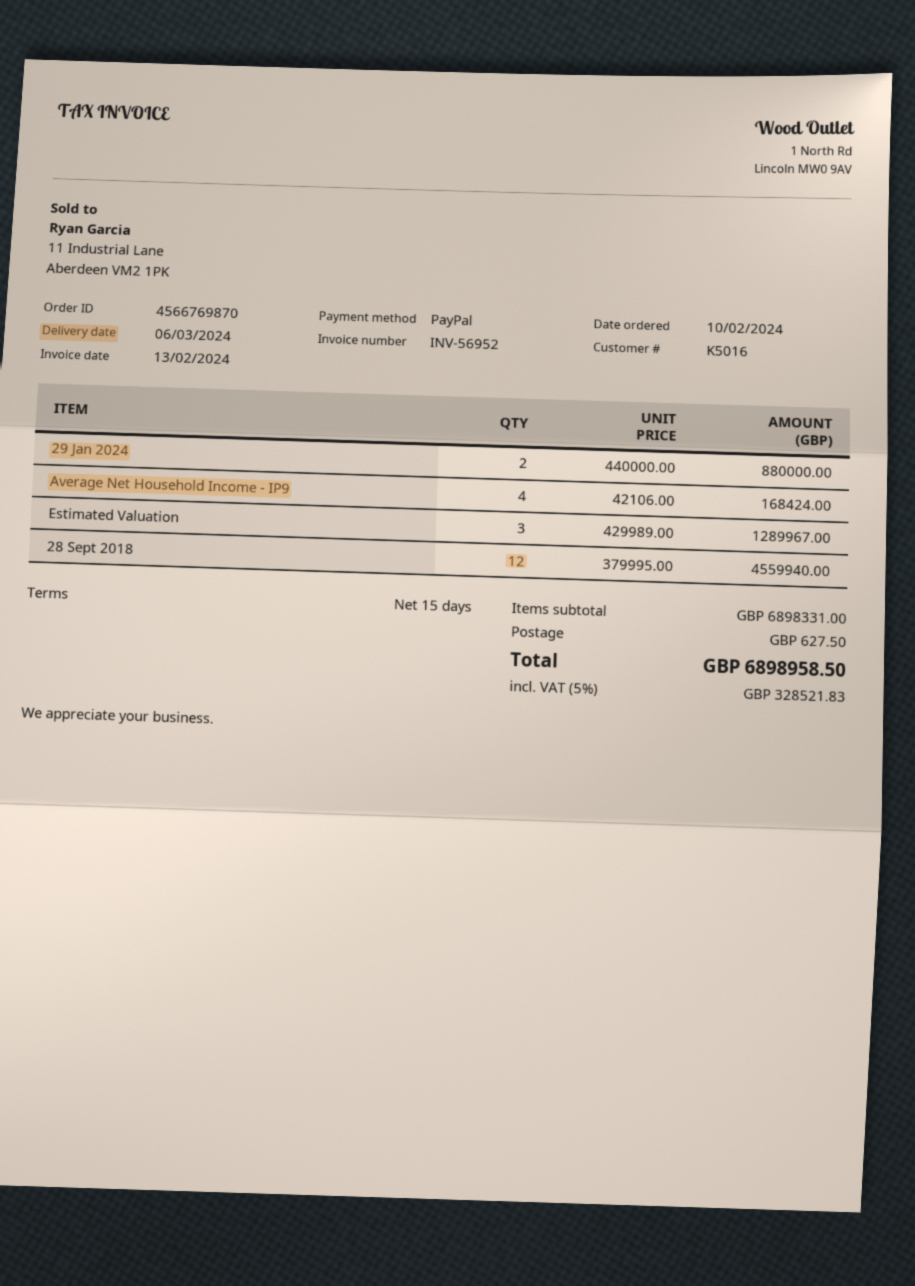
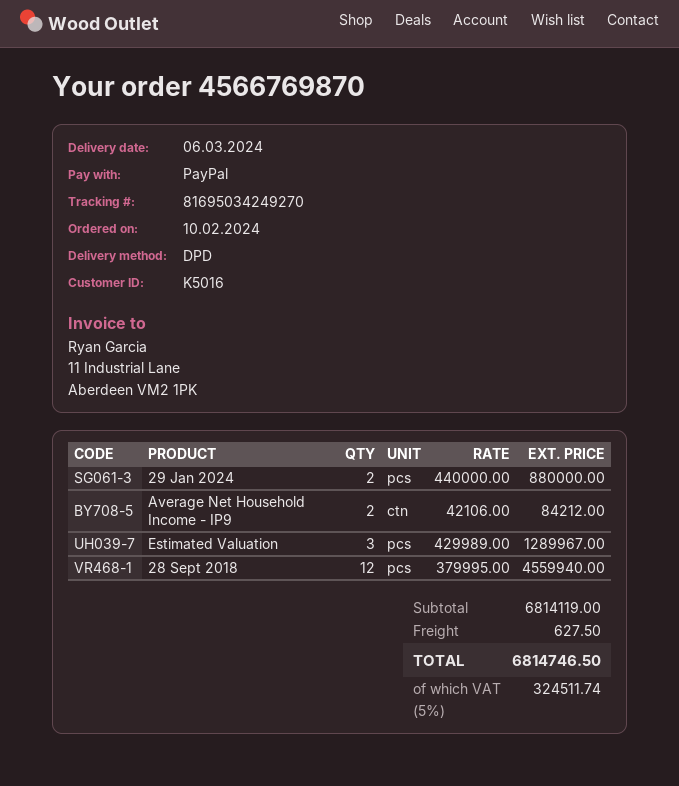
Average Net Household Income - IP9: 4 x 42106.00 = 168424.00 -> 2 x 42106.00 = 84212.00
subtotal: 6898331.00 -> 6814119.00
tax: 5% = 328521.83 -> 5% = 324511.74
total: 6898958.50 -> 6814746.50

